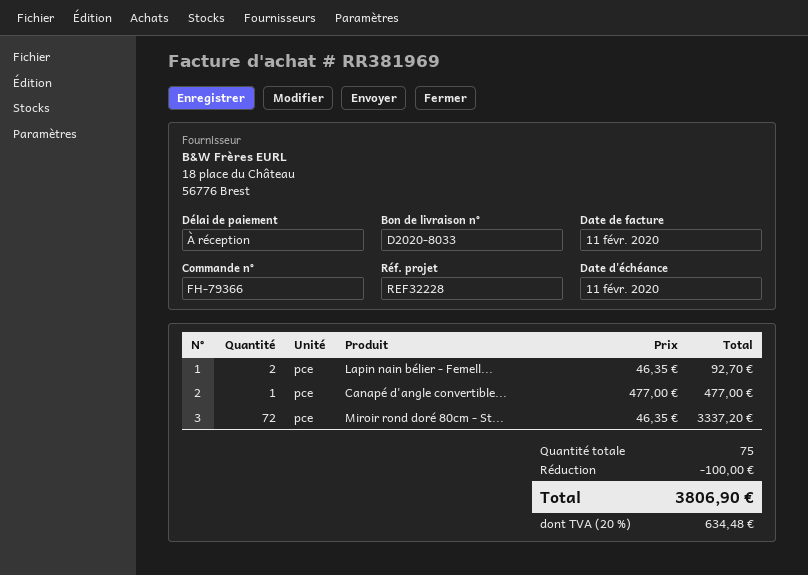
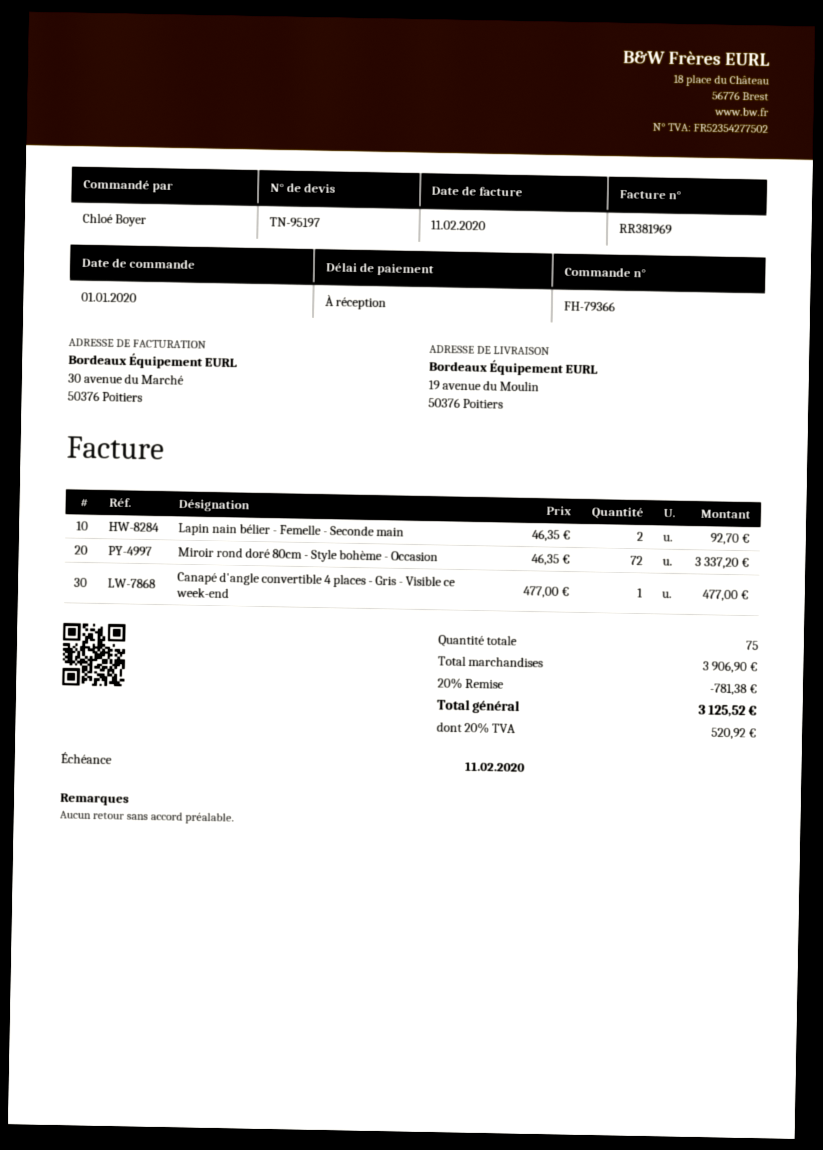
discount: 100.00 -> 781.38
tax: 20% = 634.48 -> 20% = 520.92
total: 3806.90 -> 3125.52

